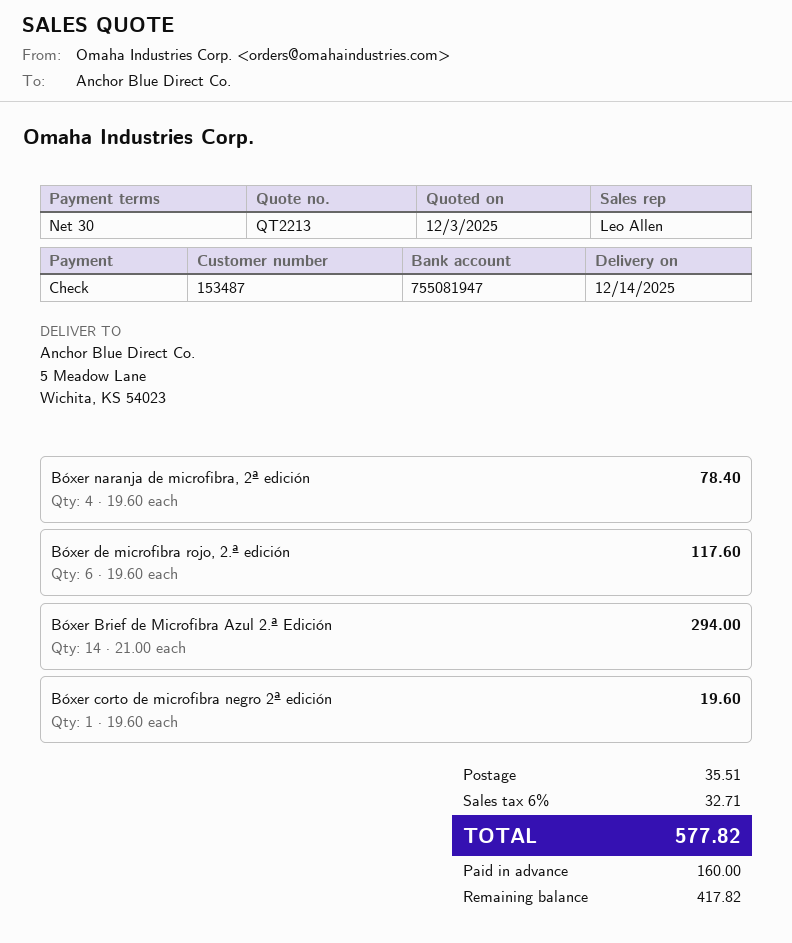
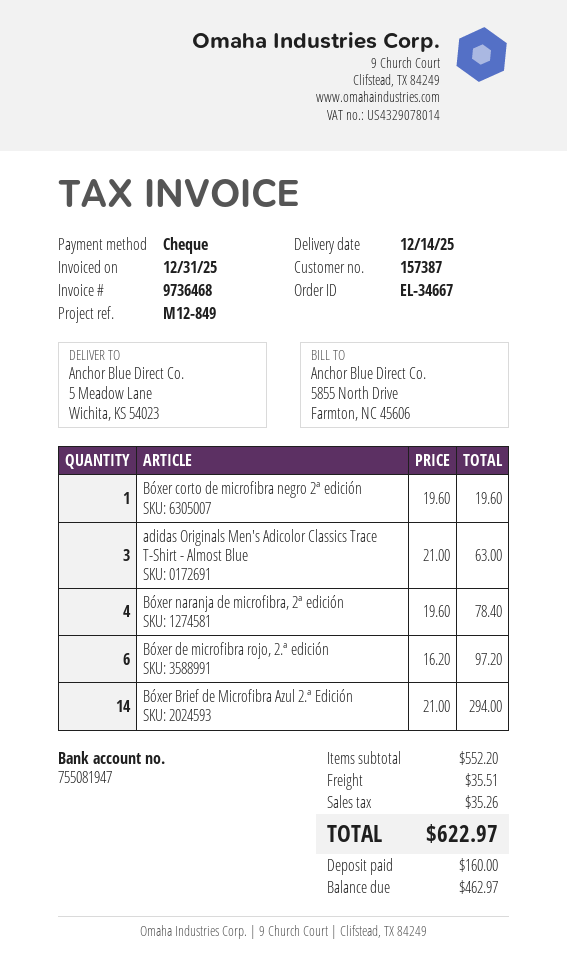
customer number: 153487 -> 157387
Bóxer de microfibra rojo, 2.ª edición: 6 x 19.60 = 117.60 -> 6 x 16.20 = 97.20
adidas Originals Men's Adicolor Classics Trace T-Shirt - Almost Blue: none -> 3 x 21.00 = 63.00
tax: 32.71 -> 35.26
total: 577.82 -> 622.97
balance: 417.82 -> 462.97

